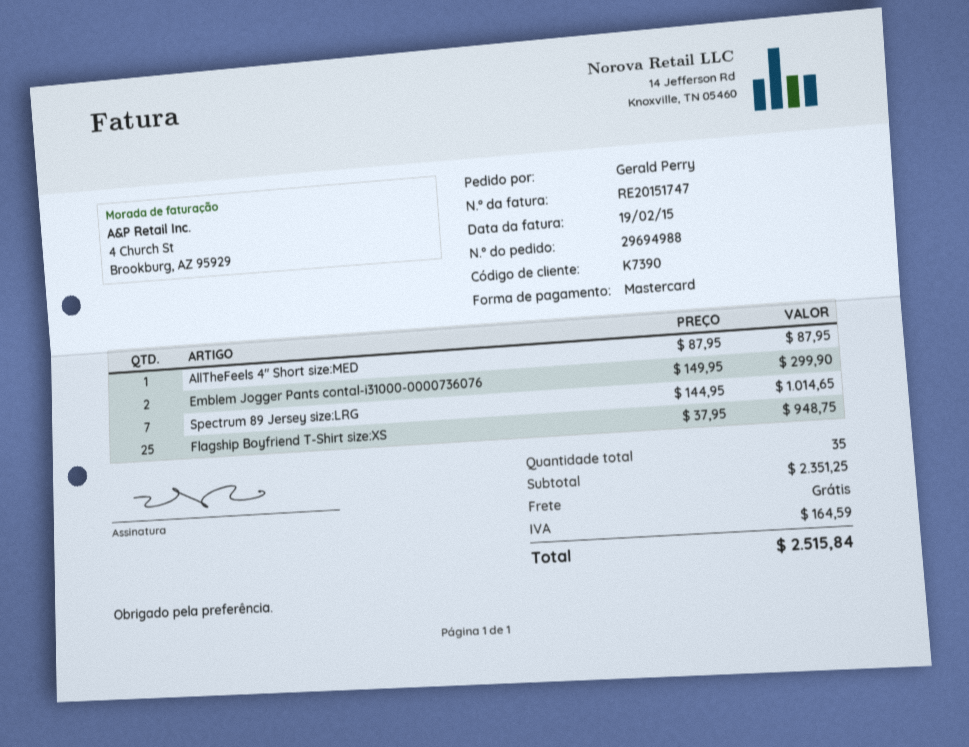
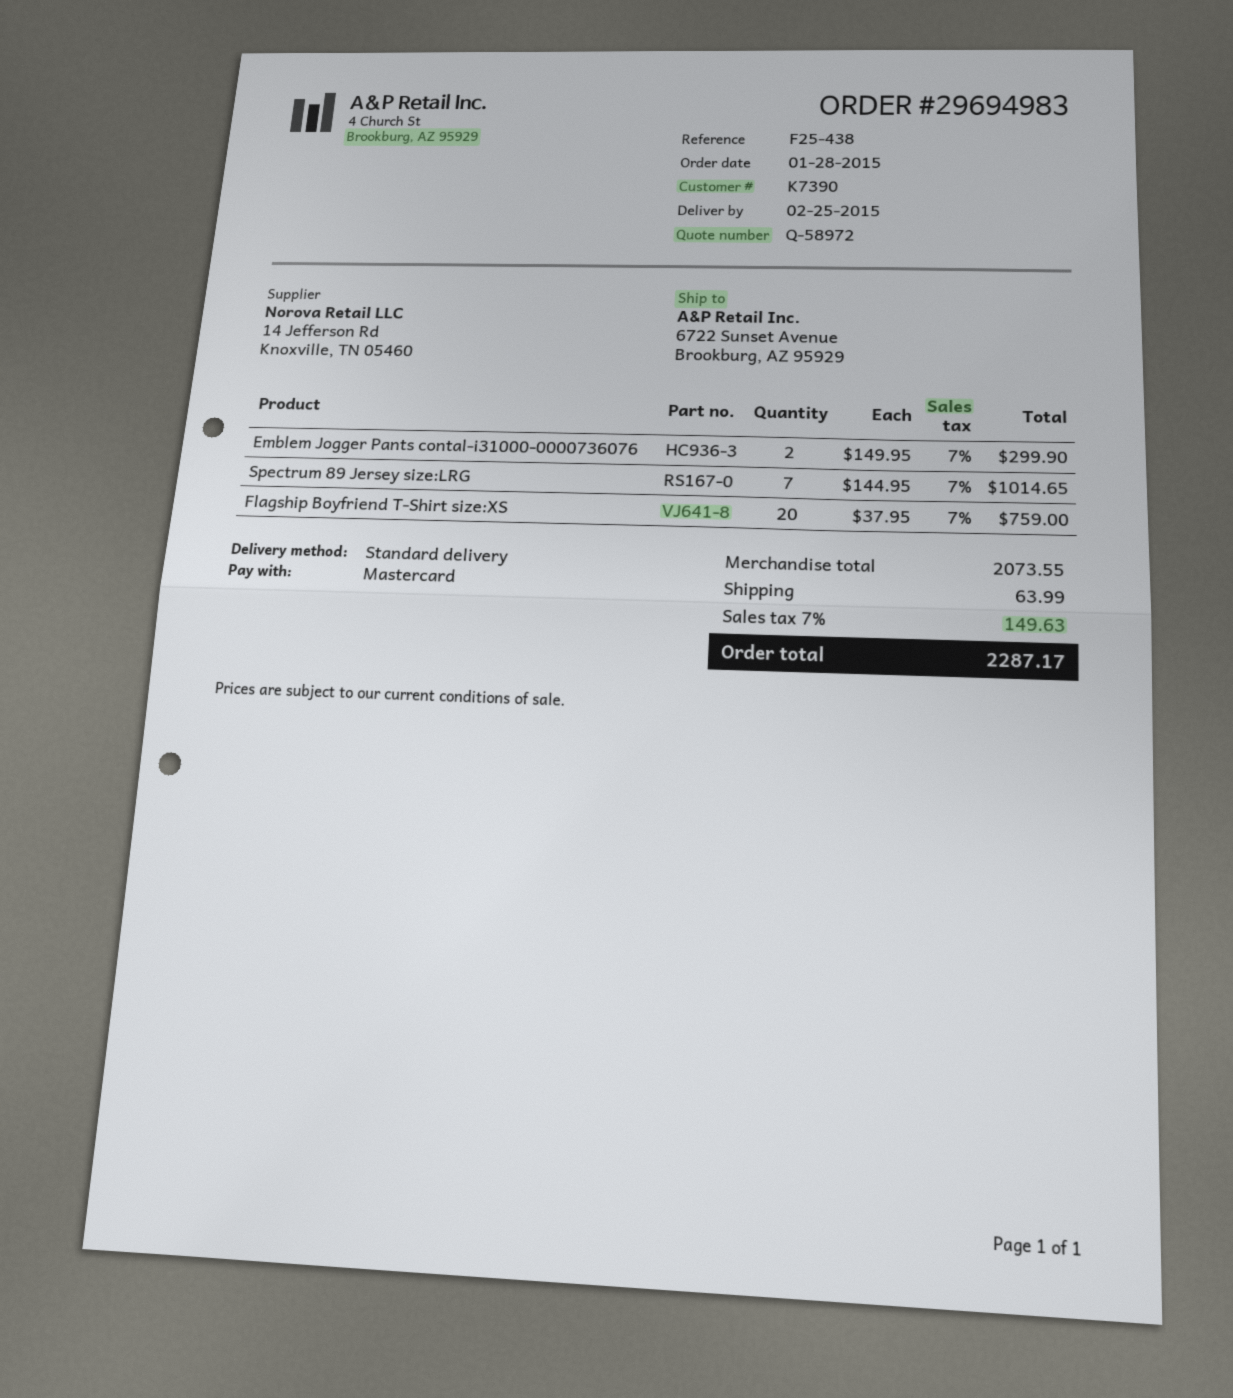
order number: 29694988 -> 29694983
AllTheFeels 4" Short size:MED: 1 x 87.95 = 87.95 -> none
Flagship Boyfriend T-Shirt size:XS: 25 x 37.95 = 948.75 -> 20 x 37.95 = 759.00
subtotal: 2351.25 -> 2073.55
shipping: 0.00 -> 63.99
tax: 164.59 -> 149.63
total: 2515.84 -> 2287.17

